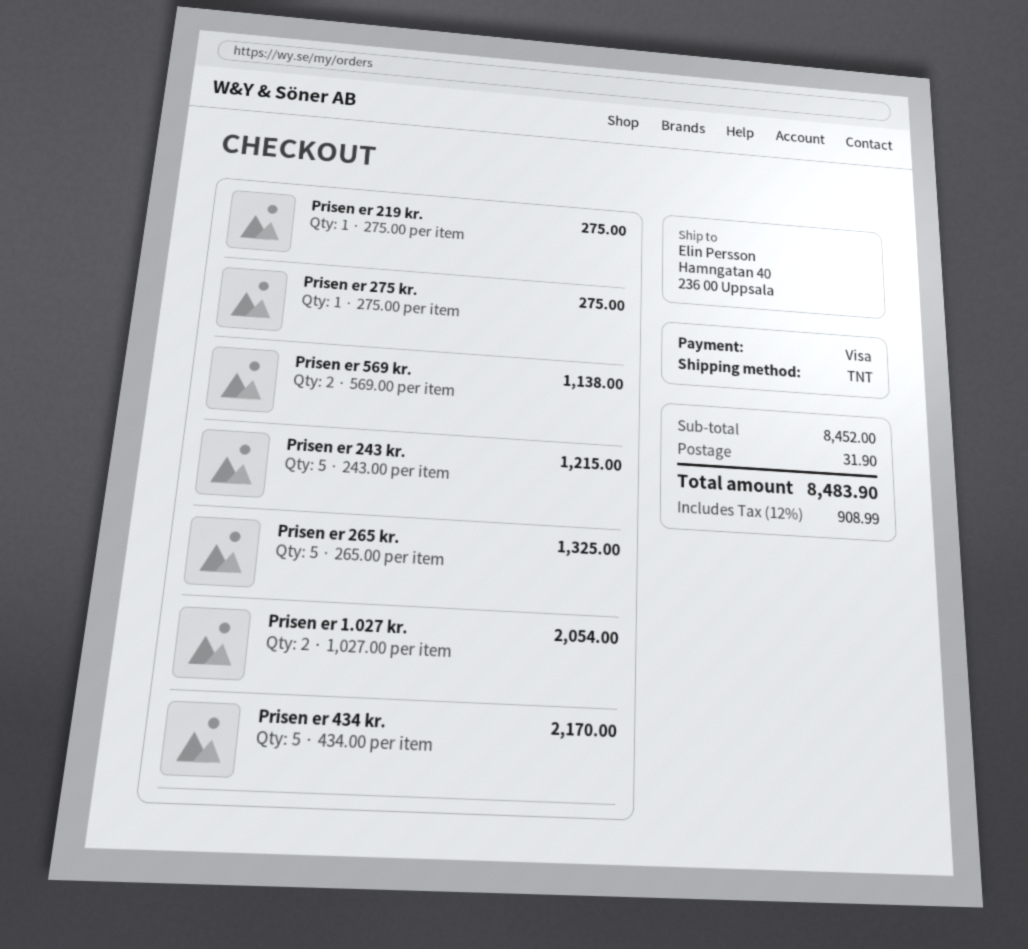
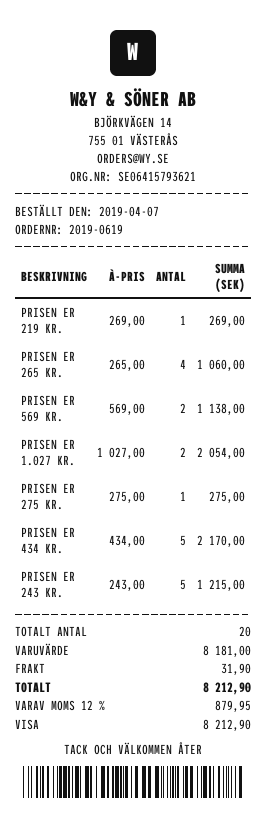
Prisen er 219 kr.: 1 x 275.00 = 275.00 -> 1 x 269.00 = 269.00
Prisen er 265 kr.: 5 x 265.00 = 1325.00 -> 4 x 265.00 = 1060.00
subtotal: 8452.00 -> 8181.00
tax: 12% = 908.99 -> 12% = 879.95
total: 8483.90 -> 8212.90

